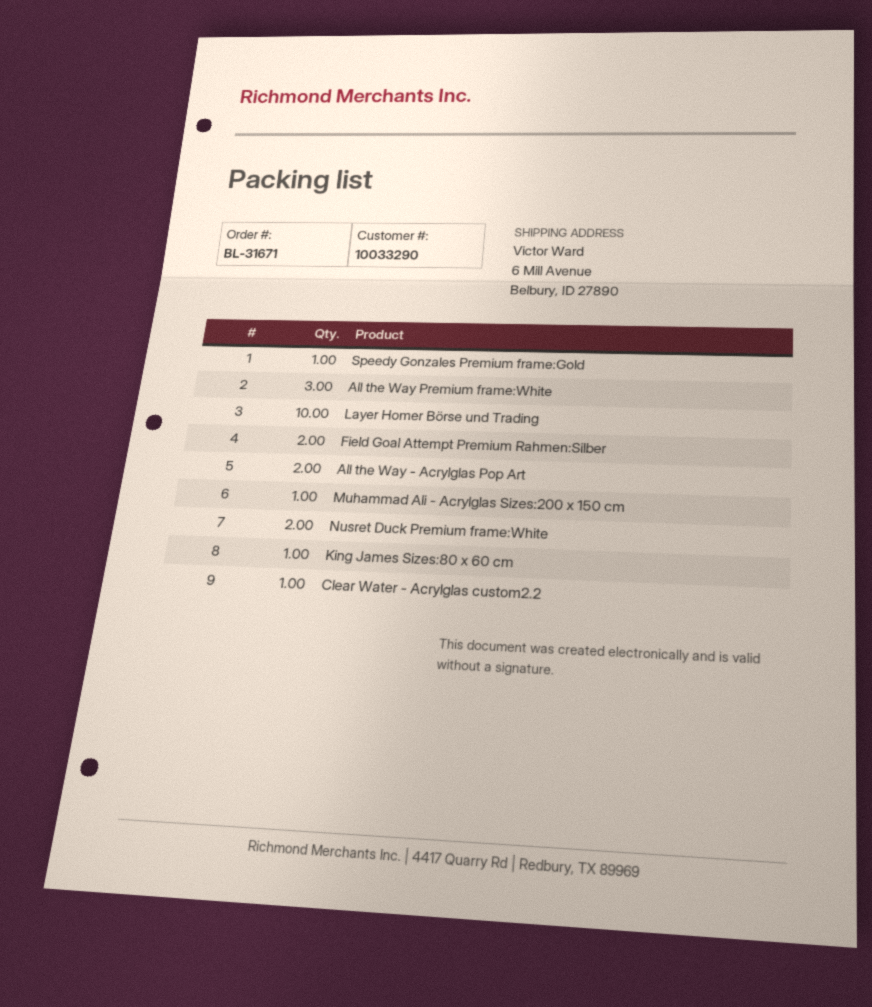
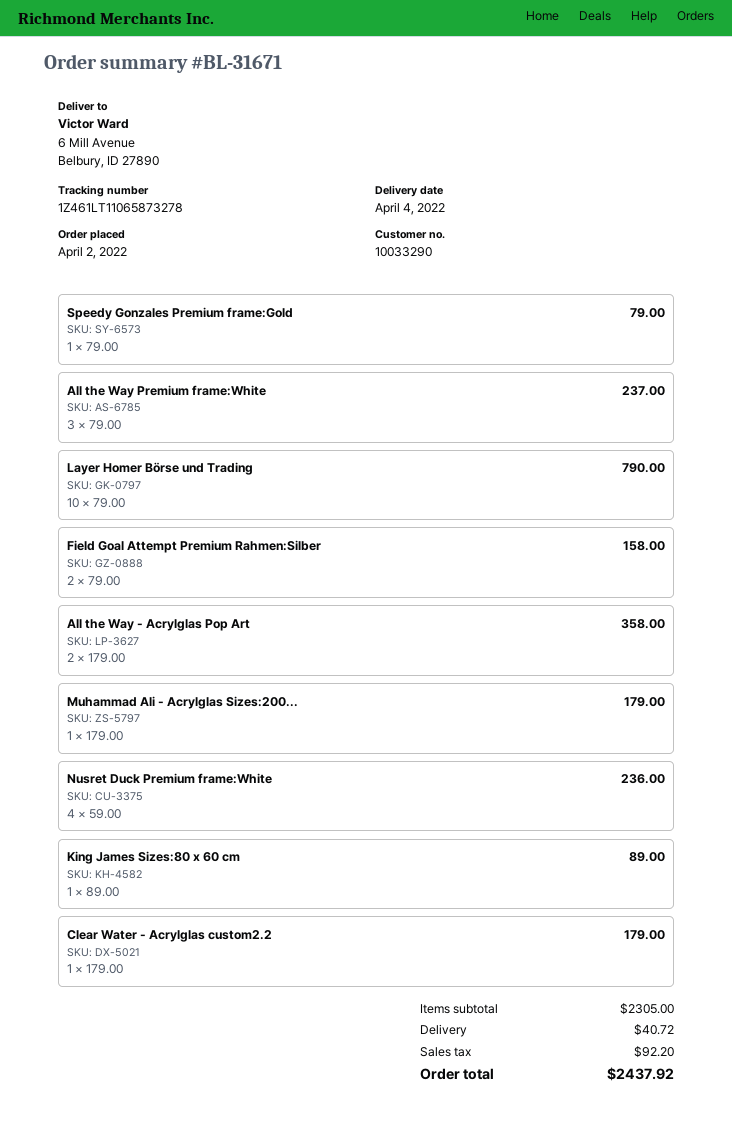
Nusret Duck Premium frame:White: 2 -> 4

